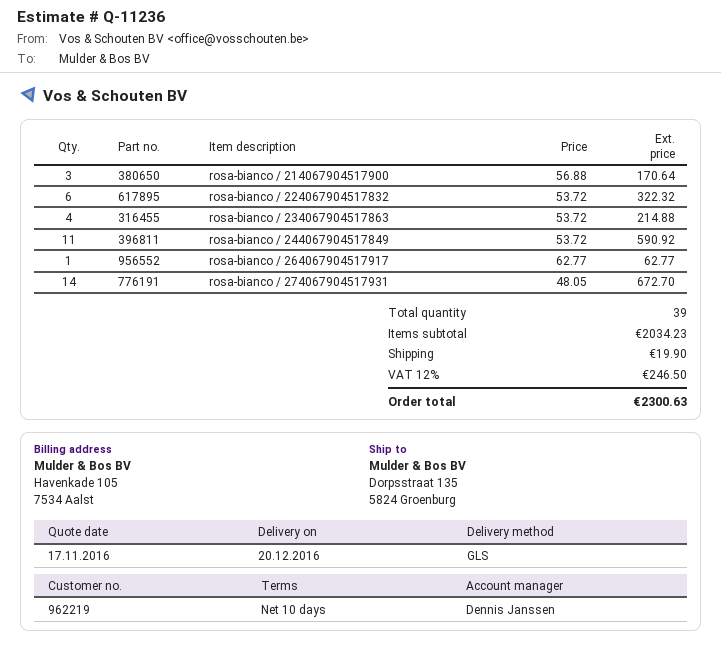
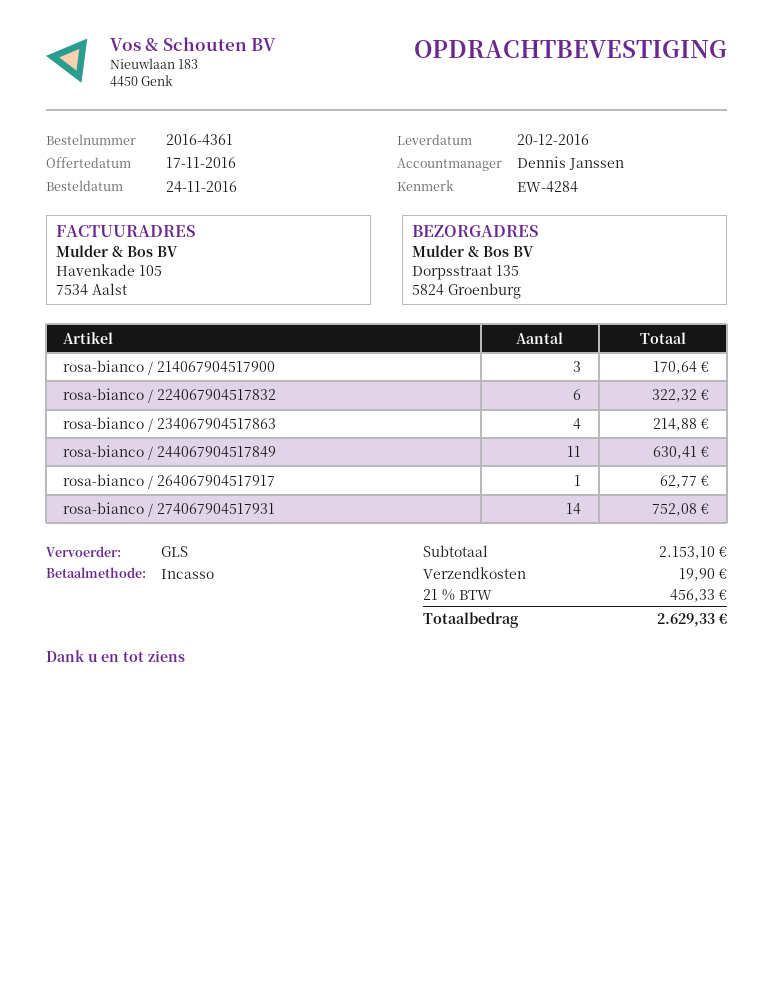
rosa-bianco / 244067904517849: 11 for 590.92 -> 11 for 630.41
rosa-bianco / 274067904517931: 14 for 672.70 -> 14 for 752.08
subtotal: 2034.23 -> 2153.10
tax: 12% = 246.50 -> 21% = 456.33
total: 2300.63 -> 2629.33

